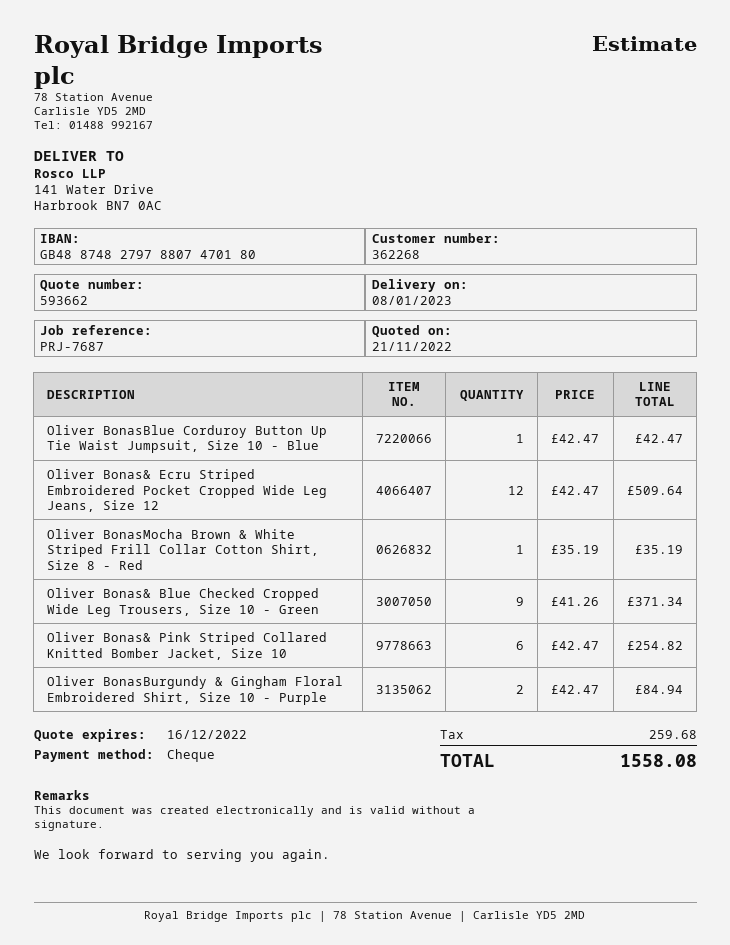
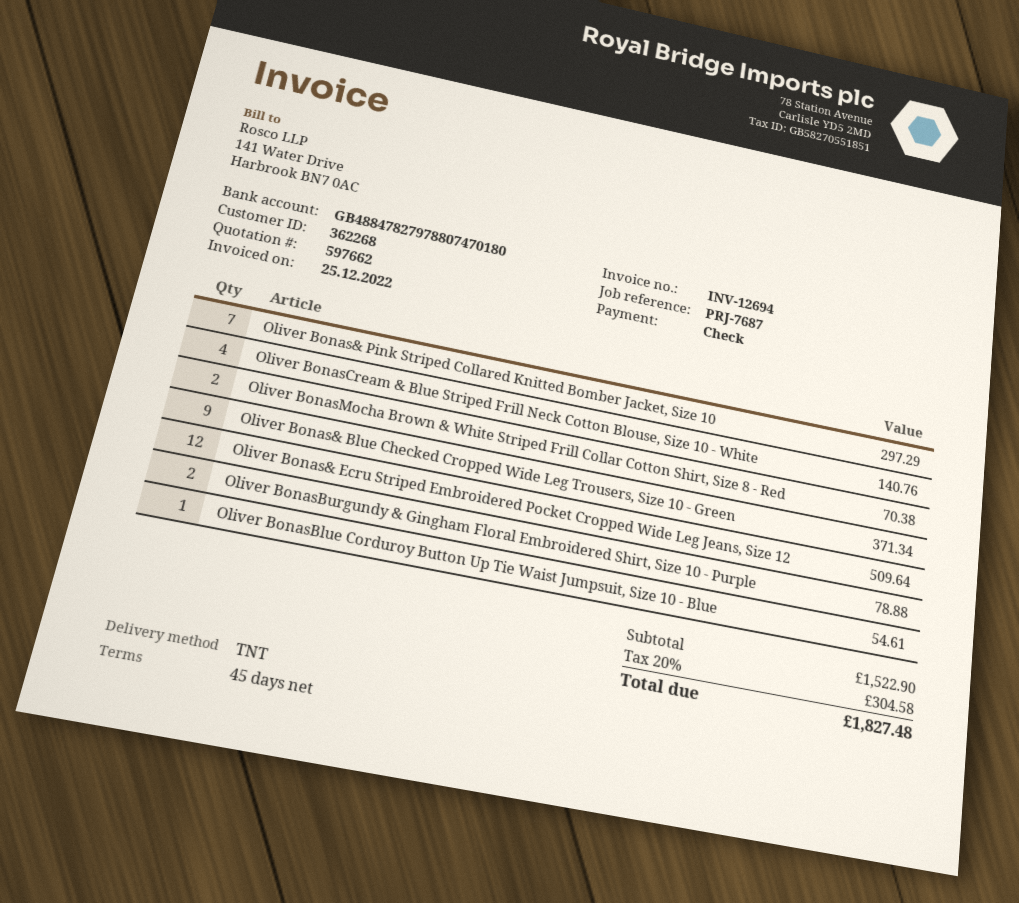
quote number: 593662 -> 597662
bank account: GB48874827978807470180 -> GB48847827978807470180
Oliver BonasBlue Corduroy Button Up Tie Waist Jumpsuit, Size 10 - Blue: 1 for 42.47 -> 1 for 54.61
Oliver BonasMocha Brown & White Striped Frill Collar Cotton Shirt, Size 8 - Red: 1 for 35.19 -> 2 for 70.38
Oliver Bonas& Pink Striped Collared Knitted Bomber Jacket, Size 10: 6 for 254.82 -> 7 for 297.29
Oliver BonasBurgundy & Gingham Floral Embroidered Shirt, Size 10 - Purple: 2 for 84.94 -> 2 for 78.88
Oliver BonasCream & Blue Striped Frill Neck Cotton Blouse, Size 10 - White: none -> 4 for 140.76
tax: 259.68 -> 304.58
total: 1558.08 -> 1827.48

